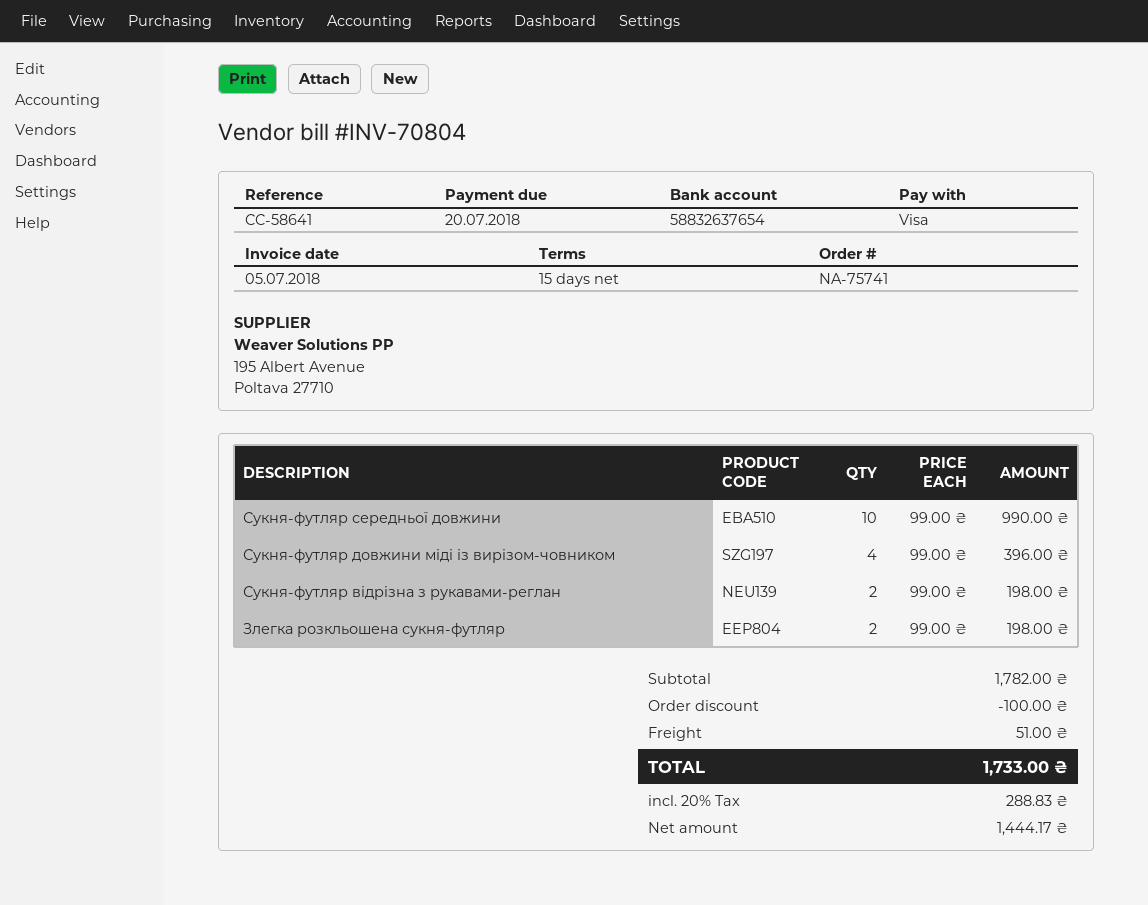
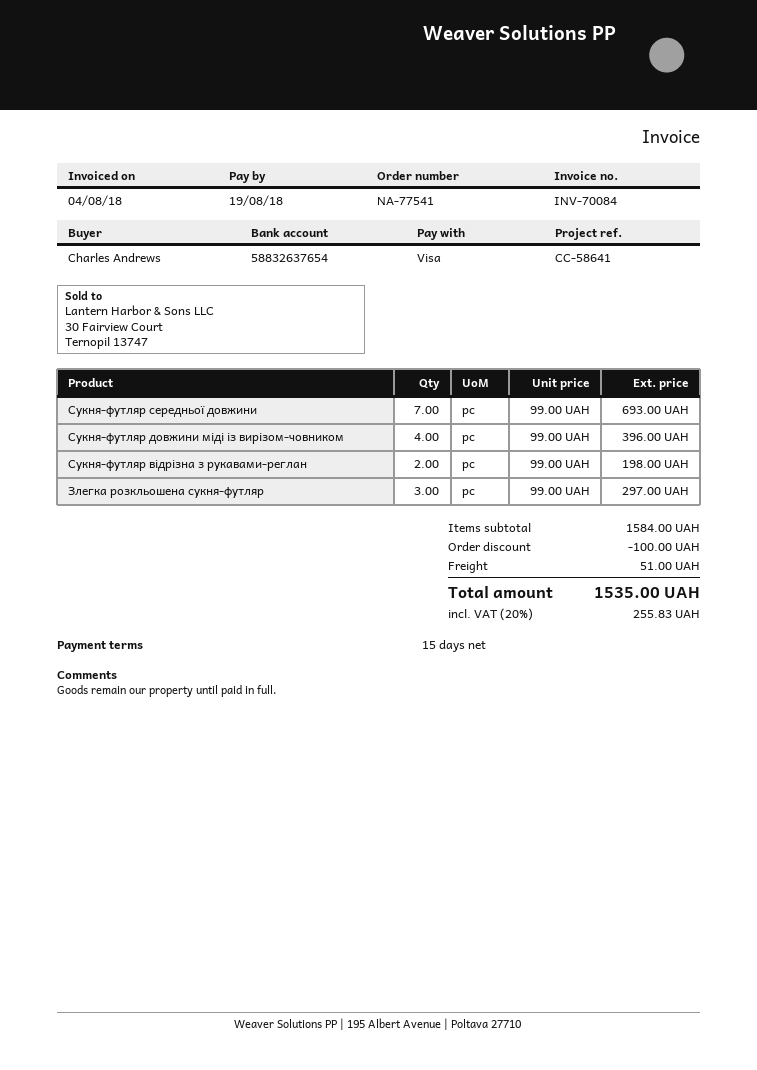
order number: NA-75741 -> NA-77541
invoice number: INV-70804 -> INV-70084
invoice date: 2018-07-05 -> 2018-08-04
due date: 2018-07-20 -> 2018-08-19
Сукня-футляр середньої довжини: 10 x 99.00 = 990.00 -> 7 x 99.00 = 693.00
Злегка розкльошена сукня-футляр: 2 x 99.00 = 198.00 -> 3 x 99.00 = 297.00
subtotal: 1782.00 -> 1584.00
tax: 20% = 288.83 -> 20% = 255.83
total: 1733.00 -> 1535.00

